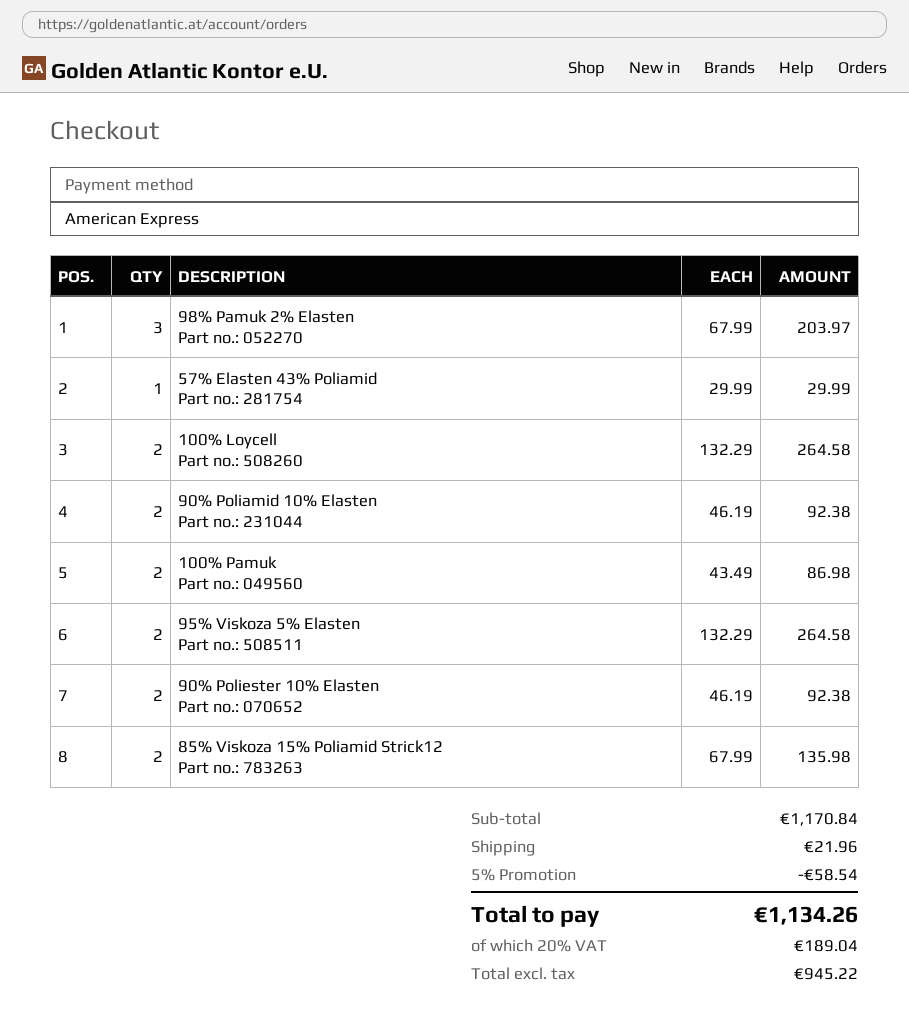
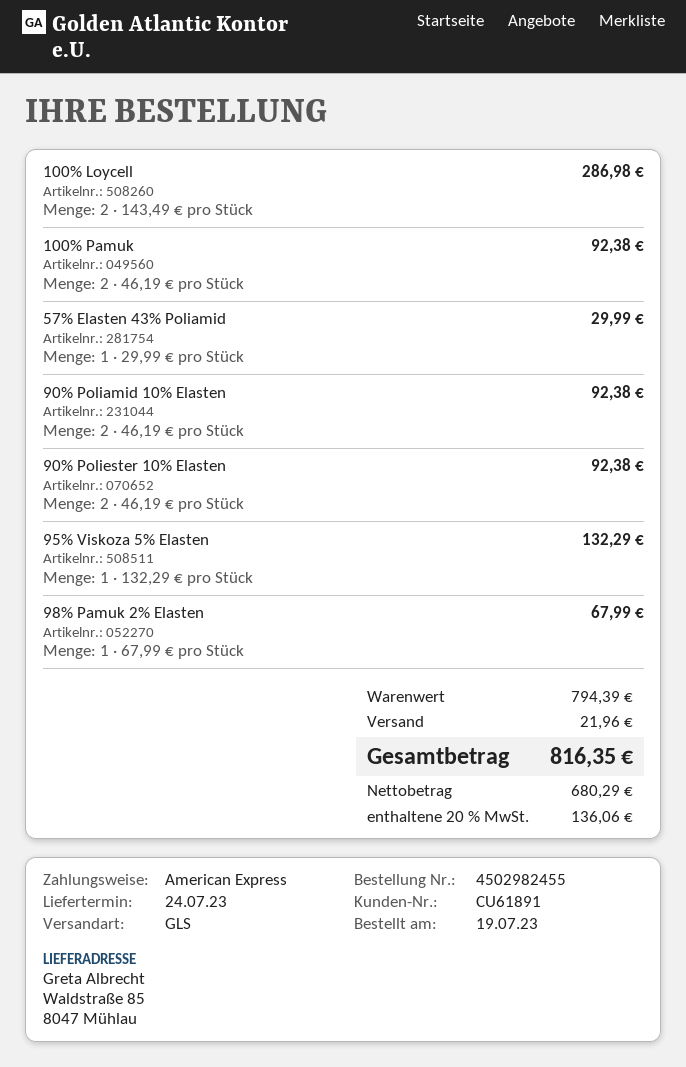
98% Pamuk 2% Elasten: 3 x 67.99 = 203.97 -> 1 x 67.99 = 67.99
100% Loycell: 2 x 132.29 = 264.58 -> 2 x 143.49 = 286.98
100% Pamuk: 2 x 43.49 = 86.98 -> 2 x 46.19 = 92.38
95% Viskoza 5% Elasten: 2 x 132.29 = 264.58 -> 1 x 132.29 = 132.29
85% Viskoza 15% Poliamid Strick12: 2 x 67.99 = 135.98 -> none
subtotal: 1170.84 -> 794.39
discount: 5% = 58.54 -> none
net: 945.22 -> 680.29
tax: 20% = 189.04 -> 20% = 136.06
total: 1134.26 -> 816.35

